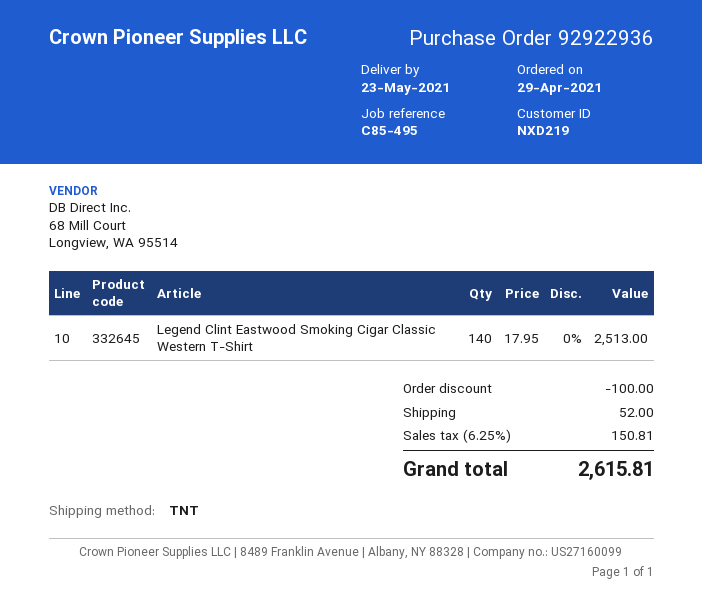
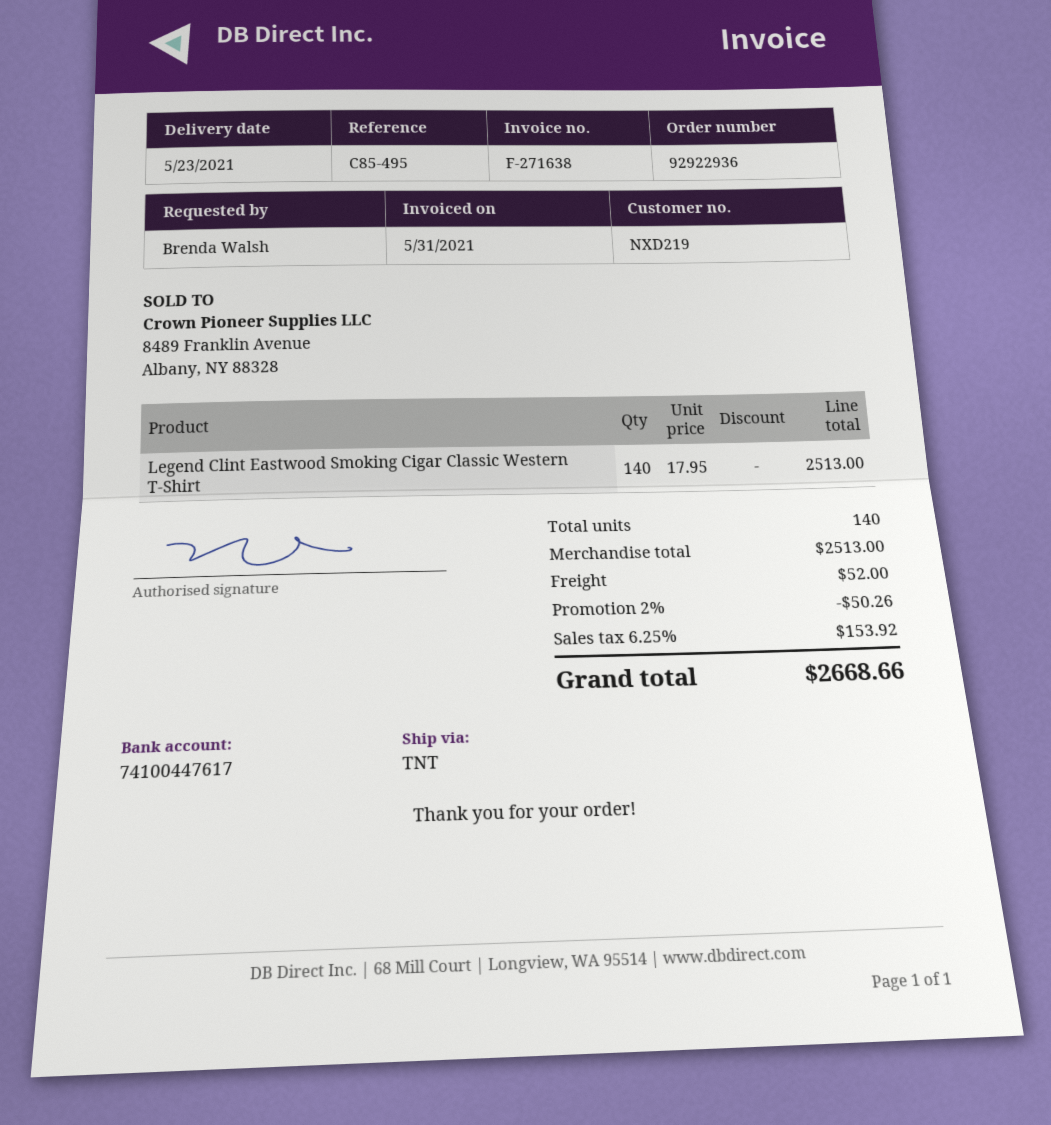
discount: 100.00 -> 50.26
tax: 6.25% = 150.81 -> 6.25% = 153.92
total: 2615.81 -> 2668.66

